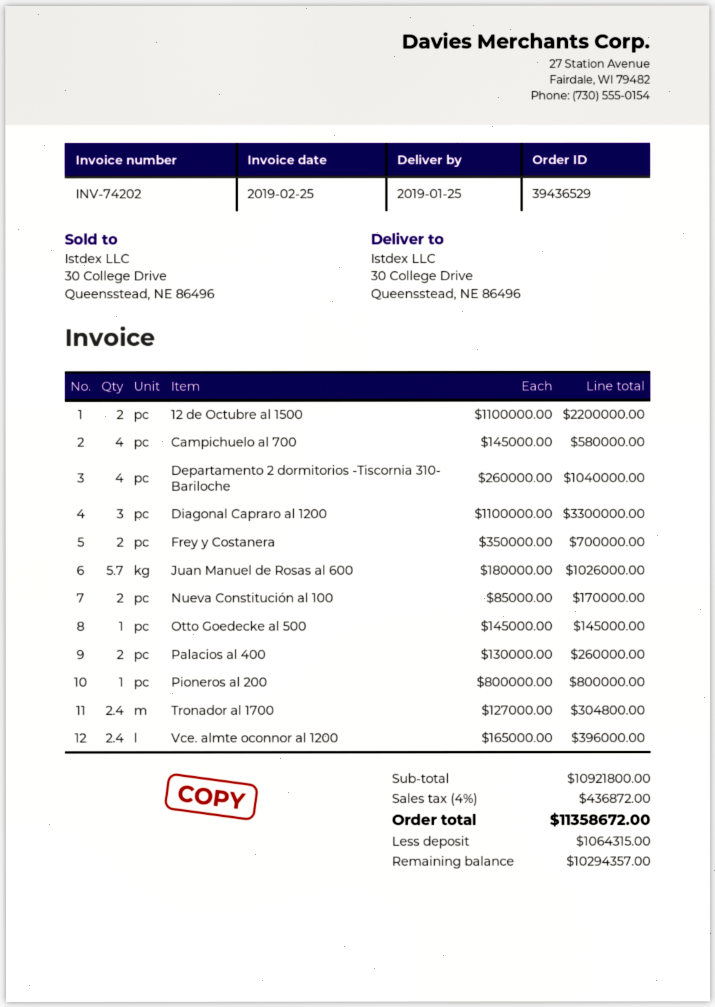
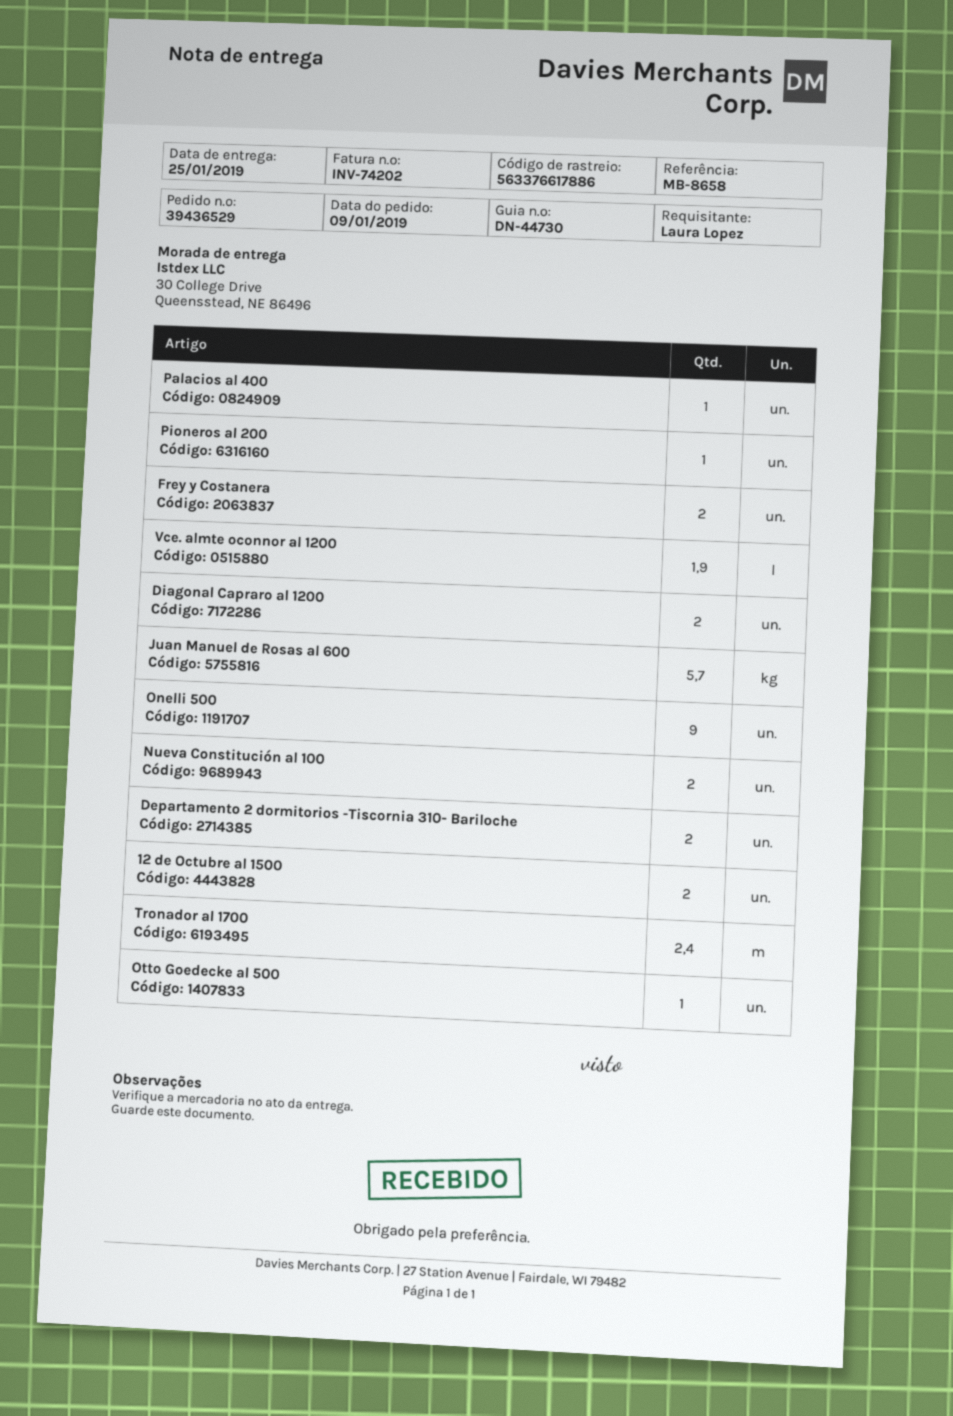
Campichuelo al 700: 4 -> none
Departamento 2 dormitorios -Tiscornia 310- Bariloche: 4 -> 2
Diagonal Capraro al 1200: 3 -> 2
Palacios al 400: 2 -> 1
Vce. almte oconnor al 1200: 2.4 -> 1.9
Onelli 500: none -> 9

